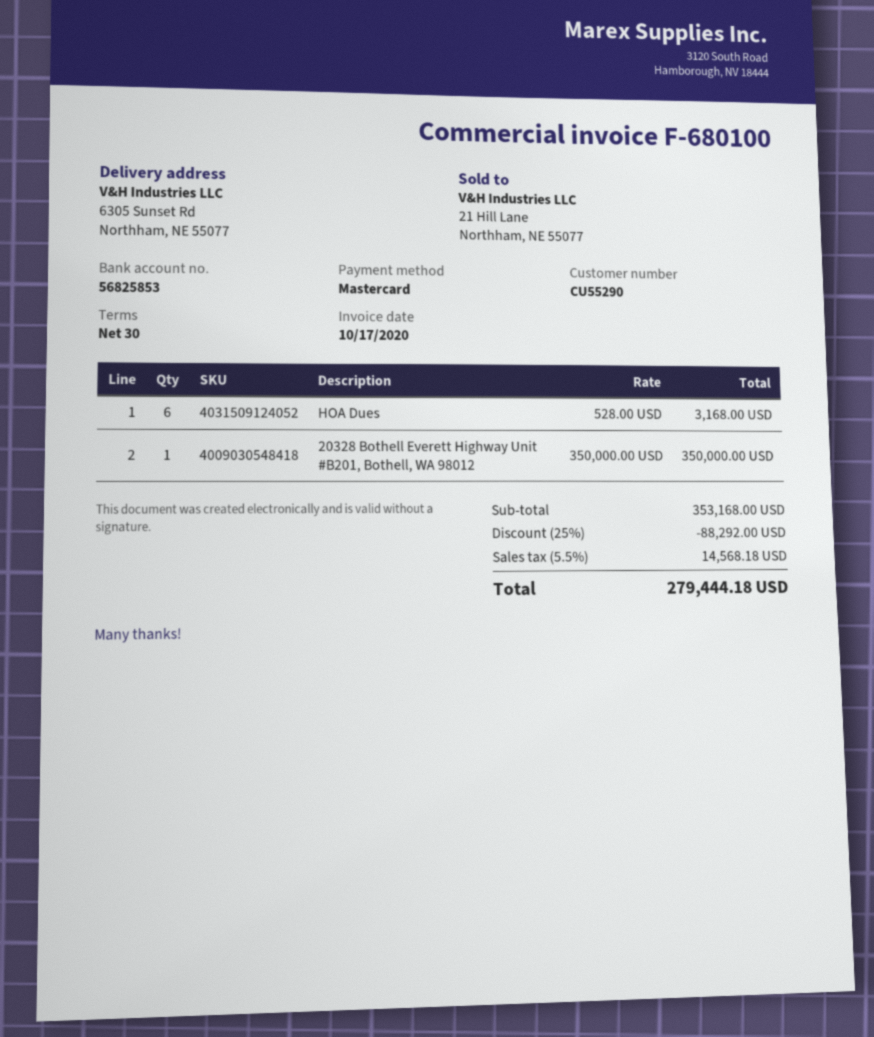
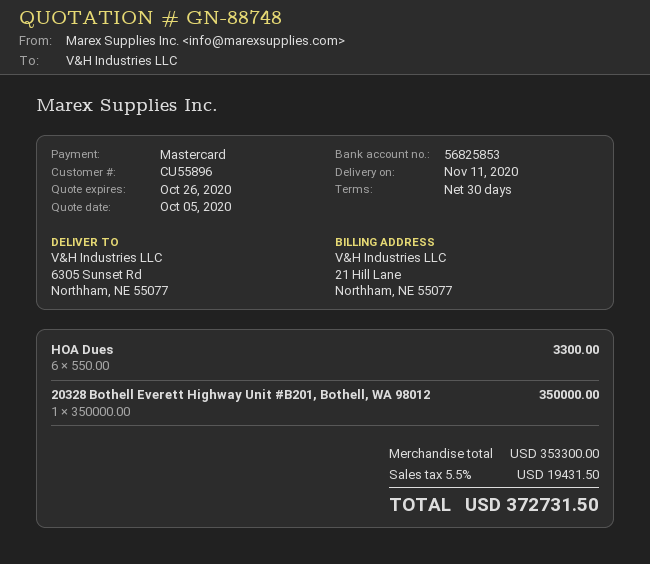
customer number: CU55290 -> CU55896
HOA Dues: 6 x 528.00 = 3168.00 -> 6 x 550.00 = 3300.00
subtotal: 353168.00 -> 353300.00
discount: 25% = 88292.00 -> none
tax: 5.5% = 14568.18 -> 5.5% = 19431.50
total: 279444.18 -> 372731.50

